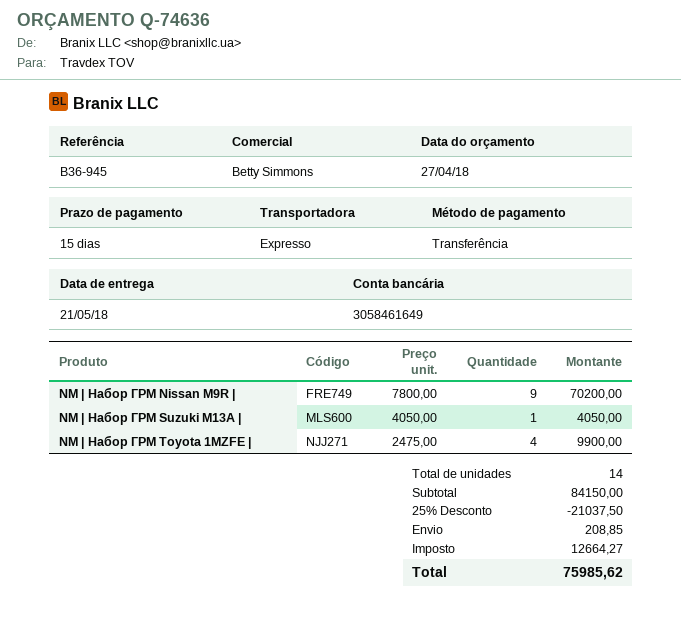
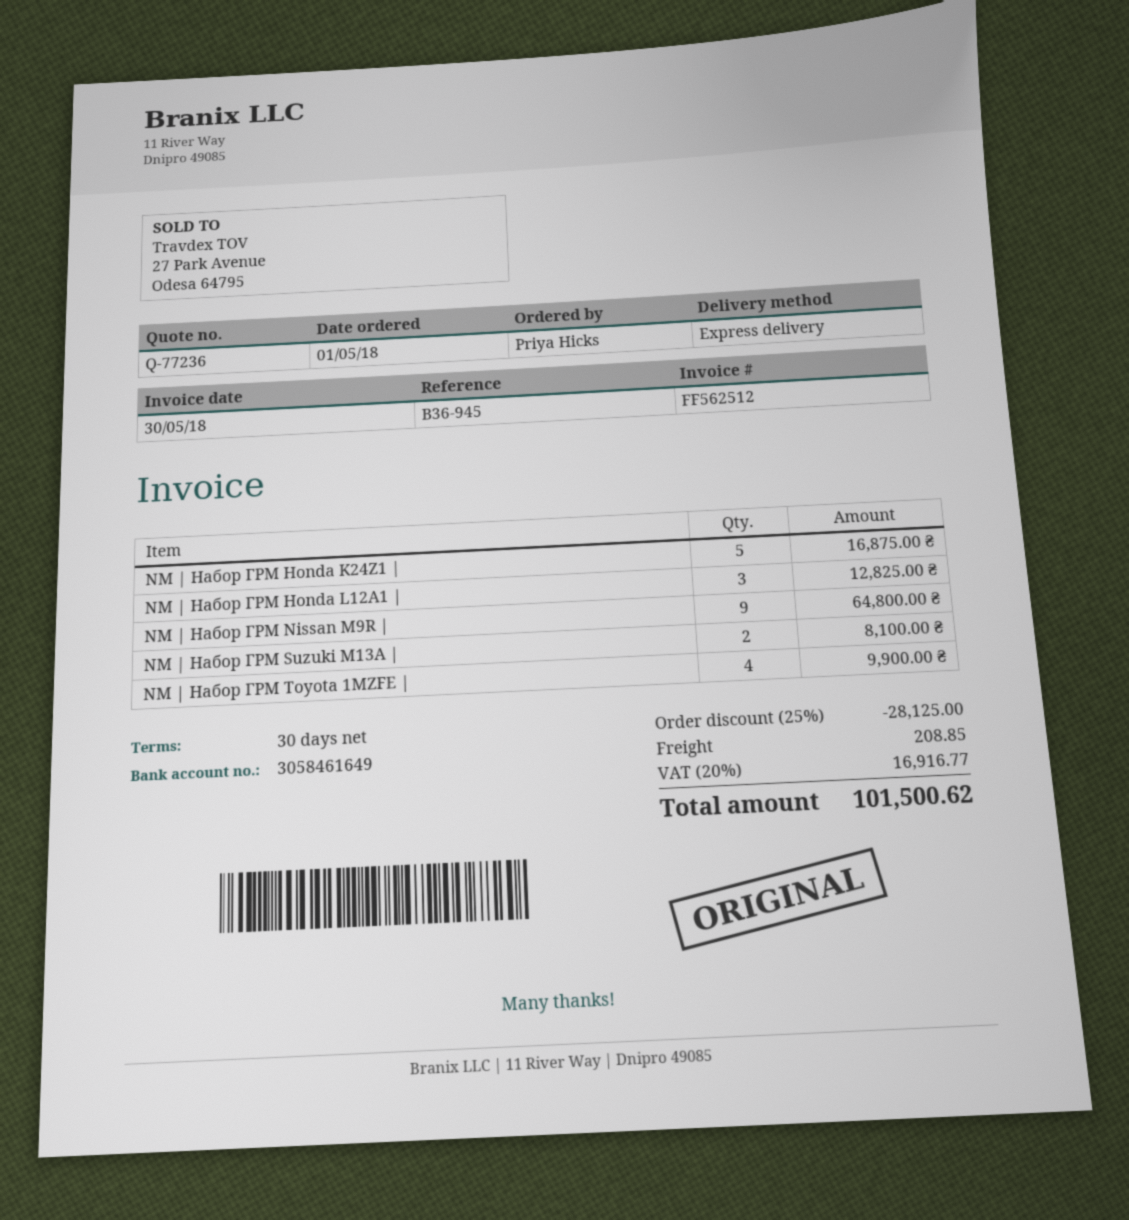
quote number: Q-74636 -> Q-77236
payment terms: 15 days -> 30 days
NM | Набор ГРМ Nissan M9R |: 9 for 70200.00 -> 9 for 64800.00
NM | Набор ГРМ Suzuki M13A |: 1 for 4050.00 -> 2 for 8100.00
NM | Набор ГРМ Honda K24Z1 |: none -> 5 for 16875.00
NM | Набор ГРМ Honda L12A1 |: none -> 3 for 12825.00
discount: 25% = 21037.50 -> 25% = 28125.00
tax: 12664.27 -> 16916.77
total: 75985.62 -> 101500.62

